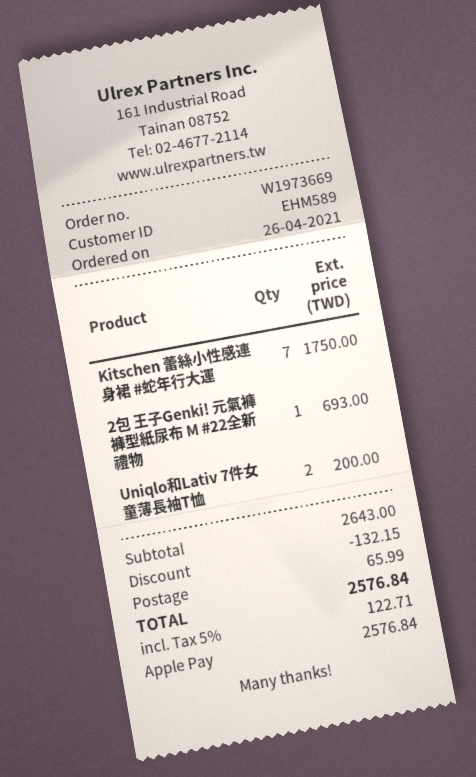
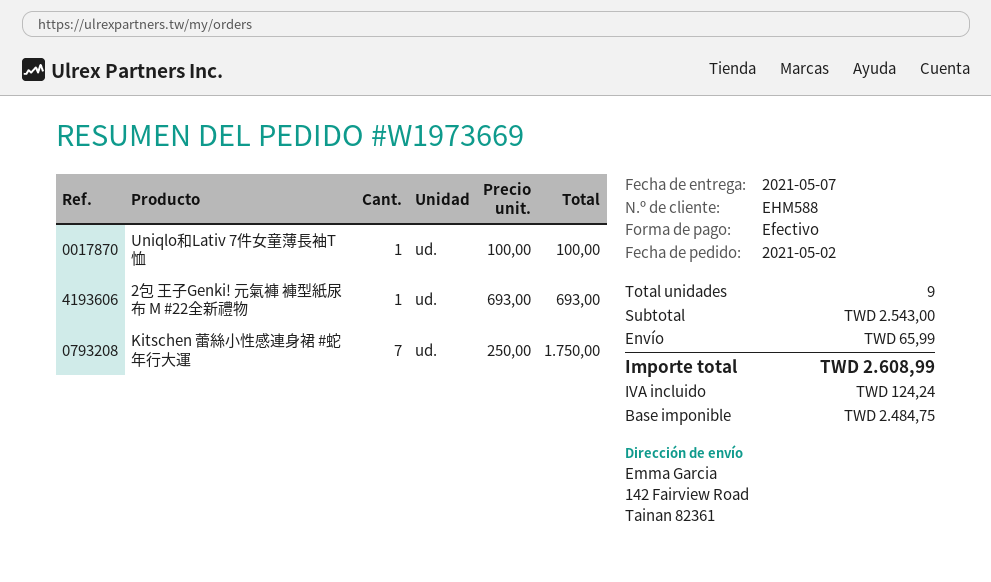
order date: 2021-04-26 -> 2021-05-02
customer number: EHM589 -> EHM588
payment method: Apple Pay -> cash
Uniqlo和Lativ 7件女童薄長袖T恤: 2 for 200.00 -> 1 for 100.00
subtotal: 2643.00 -> 2543.00
discount: 132.15 -> none
tax: 122.71 -> 124.24
total: 2576.84 -> 2608.99

